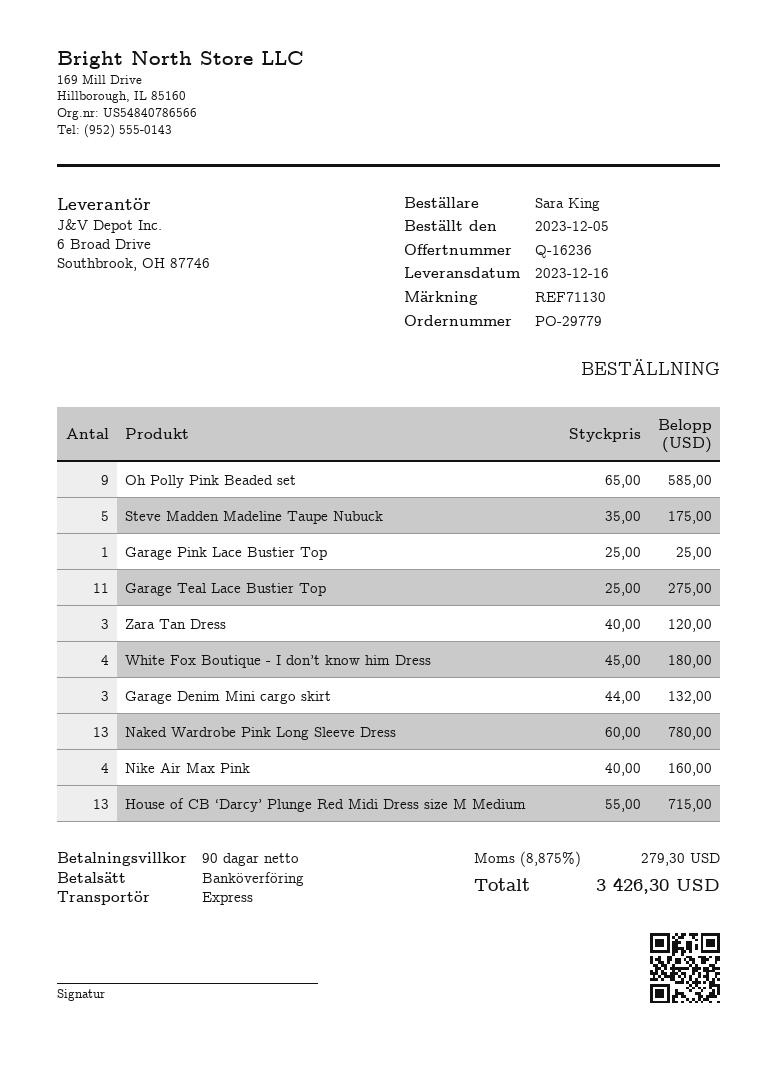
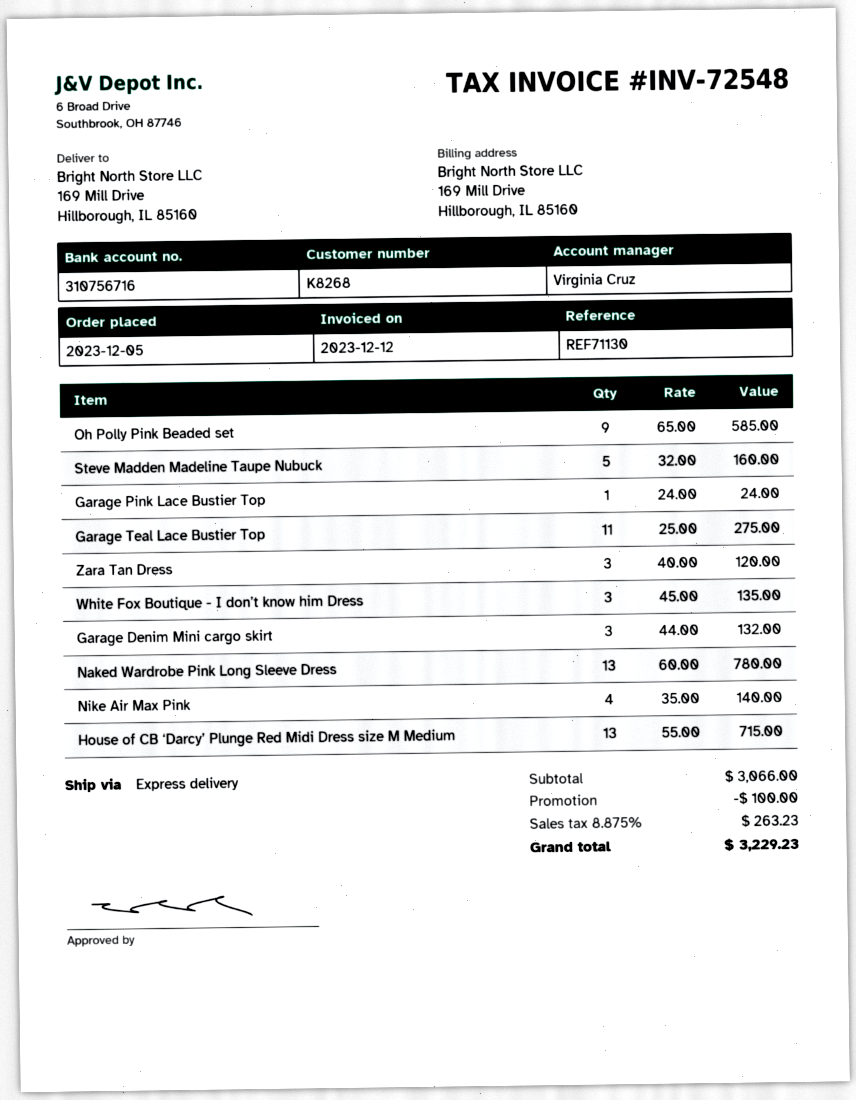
Steve Madden Madeline Taupe Nubuck: 5 x 35.00 = 175.00 -> 5 x 32.00 = 160.00
Garage Pink Lace Bustier Top: 1 x 25.00 = 25.00 -> 1 x 24.00 = 24.00
White Fox Boutique - I don’t know him Dress: 4 x 45.00 = 180.00 -> 3 x 45.00 = 135.00
Nike Air Max Pink: 4 x 40.00 = 160.00 -> 4 x 35.00 = 140.00
discount: none -> 100.00
tax: 8.875% = 279.30 -> 8.875% = 263.23
total: 3426.30 -> 3229.23

